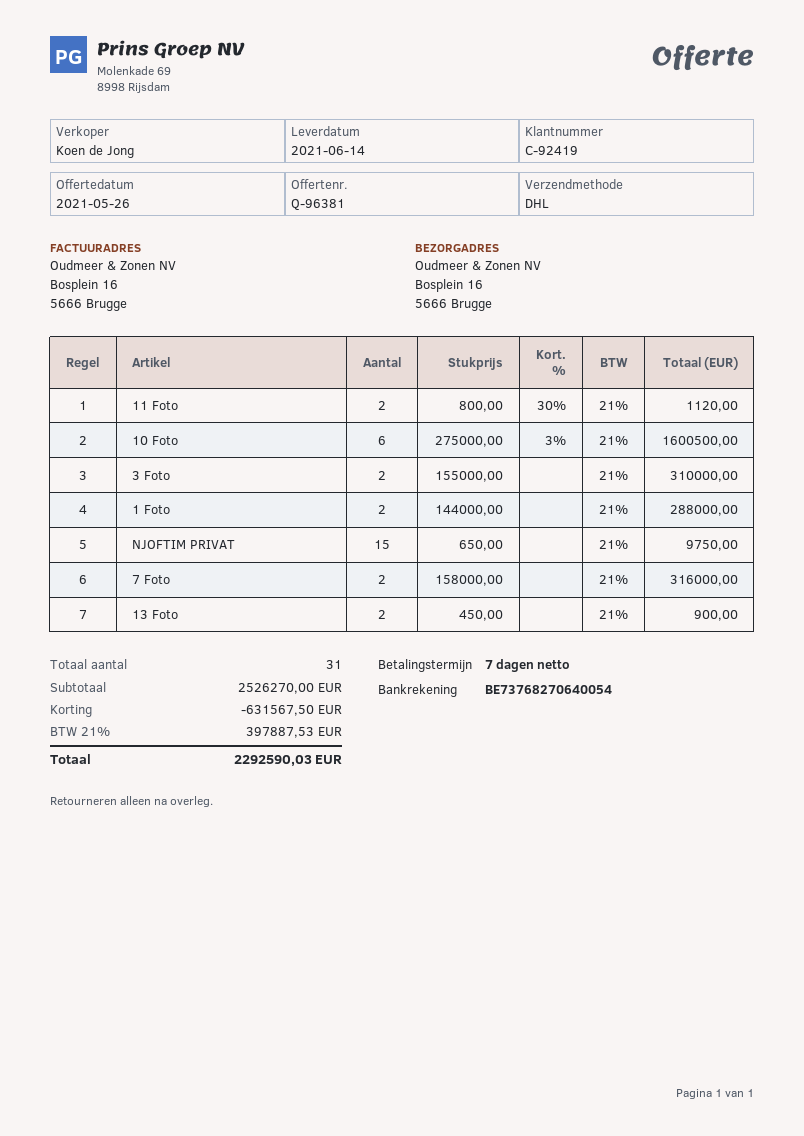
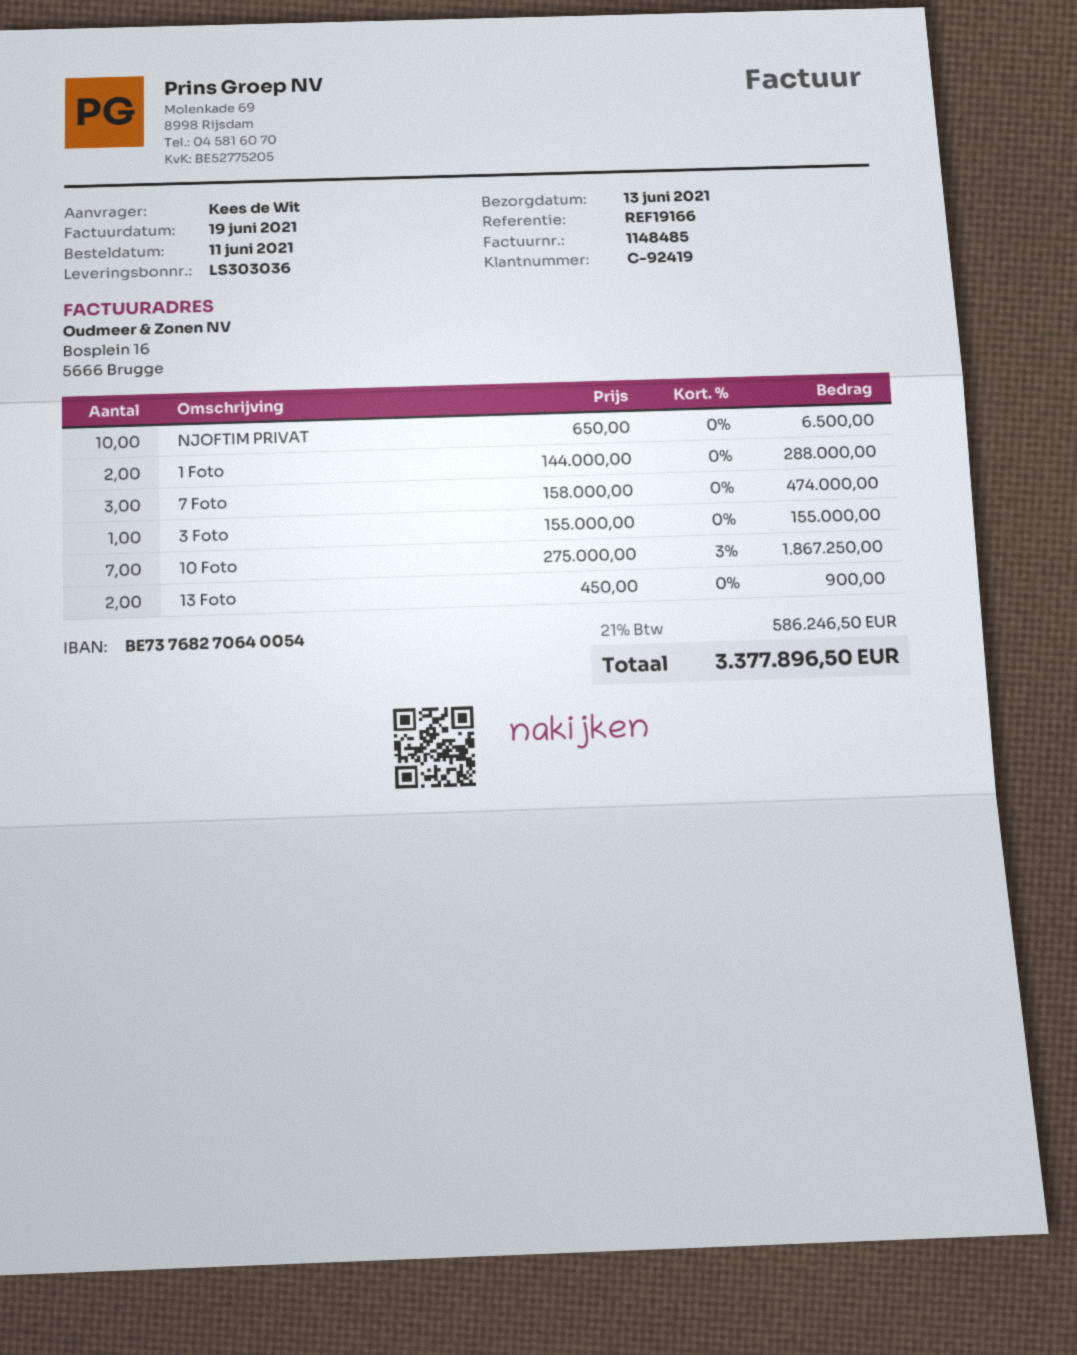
delivery date: 2021-06-14 -> 2021-06-13
11 Foto: 2 x 800.00 - 30% = 1120.00 -> none
10 Foto: 6 x 275000.00 - 3% = 1600500.00 -> 7 x 275000.00 - 3% = 1867250.00
3 Foto: 2 x 155000.00 = 310000.00 -> 1 x 155000.00 = 155000.00
NJOFTIM PRIVAT: 15 x 650.00 = 9750.00 -> 10 x 650.00 = 6500.00
7 Foto: 2 x 158000.00 = 316000.00 -> 3 x 158000.00 = 474000.00
discount: 631567.50 -> none
tax: 21% = 397887.53 -> 21% = 586246.50
total: 2292590.03 -> 3377896.50

